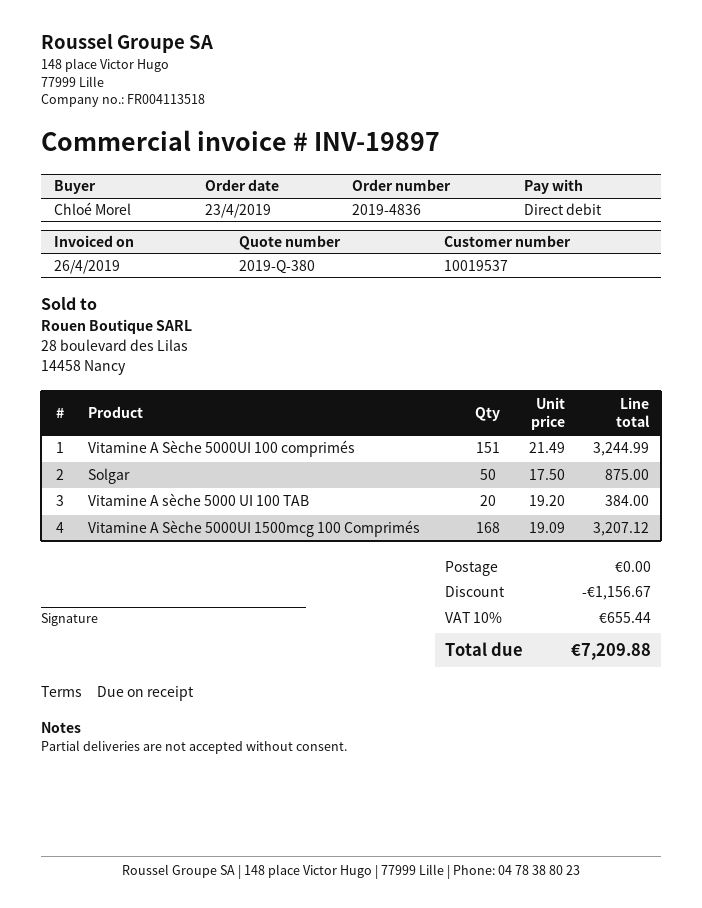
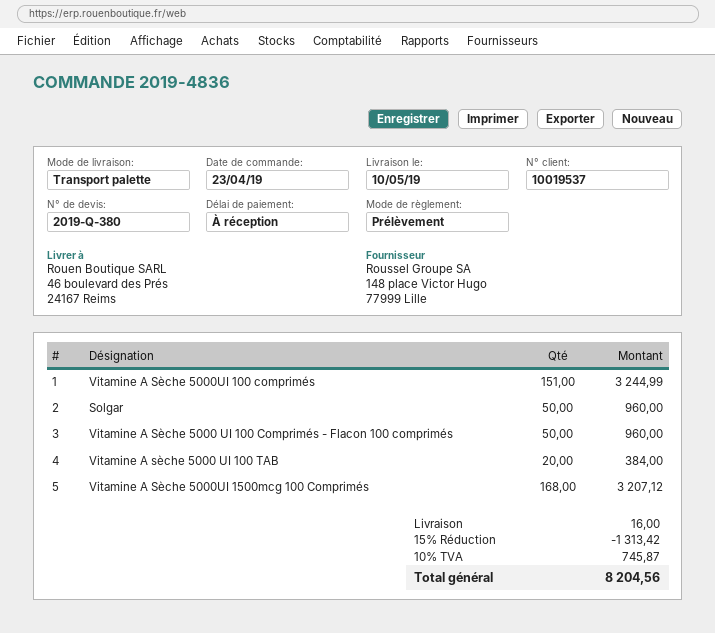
Solgar: 50 for 875.00 -> 50 for 960.00
Vitamine A Sèche 5000 UI 100 Comprimés - Flacon 100 comprimés: none -> 50 for 960.00
discount: 1156.67 -> 1313.42
shipping: 0.00 -> 16.00
tax: 10% = 655.44 -> 10% = 745.87
total: 7209.88 -> 8204.56

